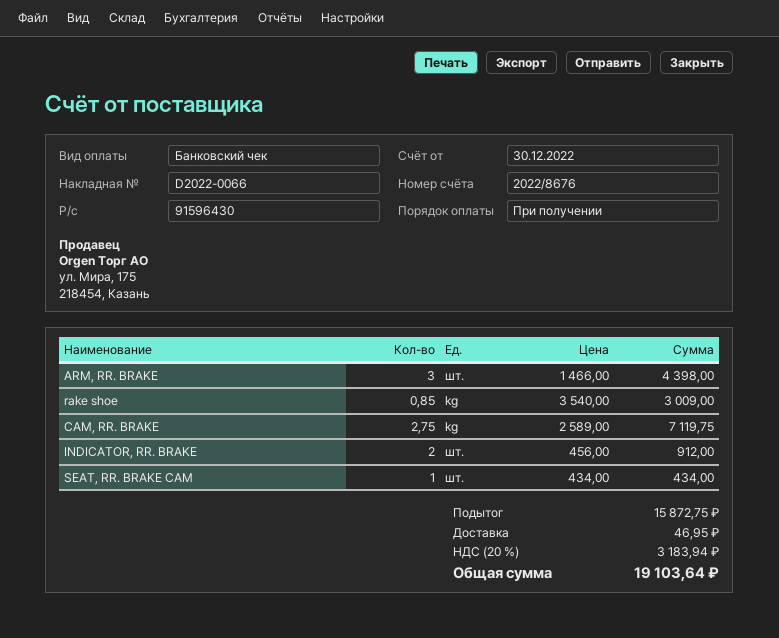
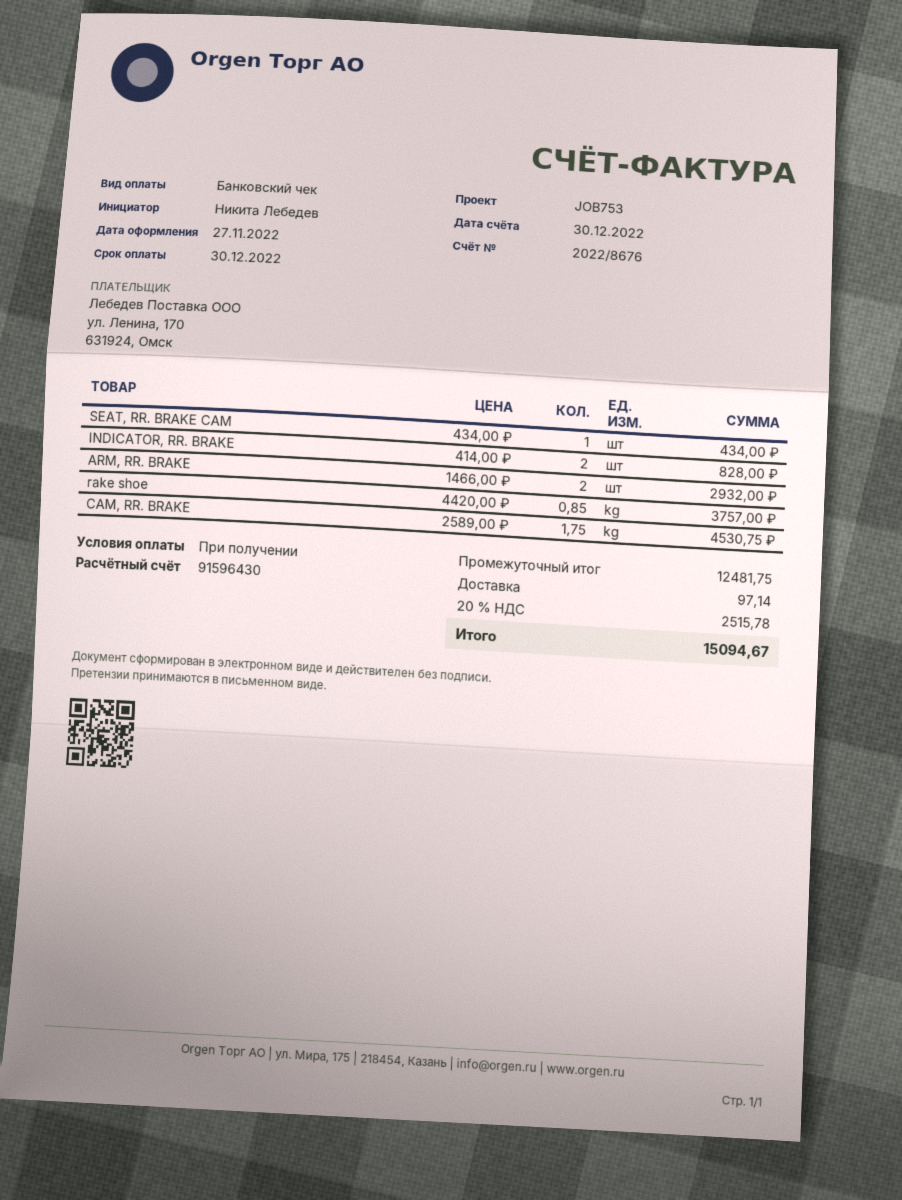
ARM, RR. BRAKE: 3 x 1466.00 = 4398.00 -> 2 x 1466.00 = 2932.00
rake shoe: 0.85 x 3540.00 = 3009.00 -> 0.85 x 4420.00 = 3757.00
CAM, RR. BRAKE: 2.75 x 2589.00 = 7119.75 -> 1.75 x 2589.00 = 4530.75
INDICATOR, RR. BRAKE: 2 x 456.00 = 912.00 -> 2 x 414.00 = 828.00
subtotal: 15872.75 -> 12481.75
shipping: 46.95 -> 97.14
tax: 20% = 3183.94 -> 20% = 2515.78
total: 19103.64 -> 15094.67

